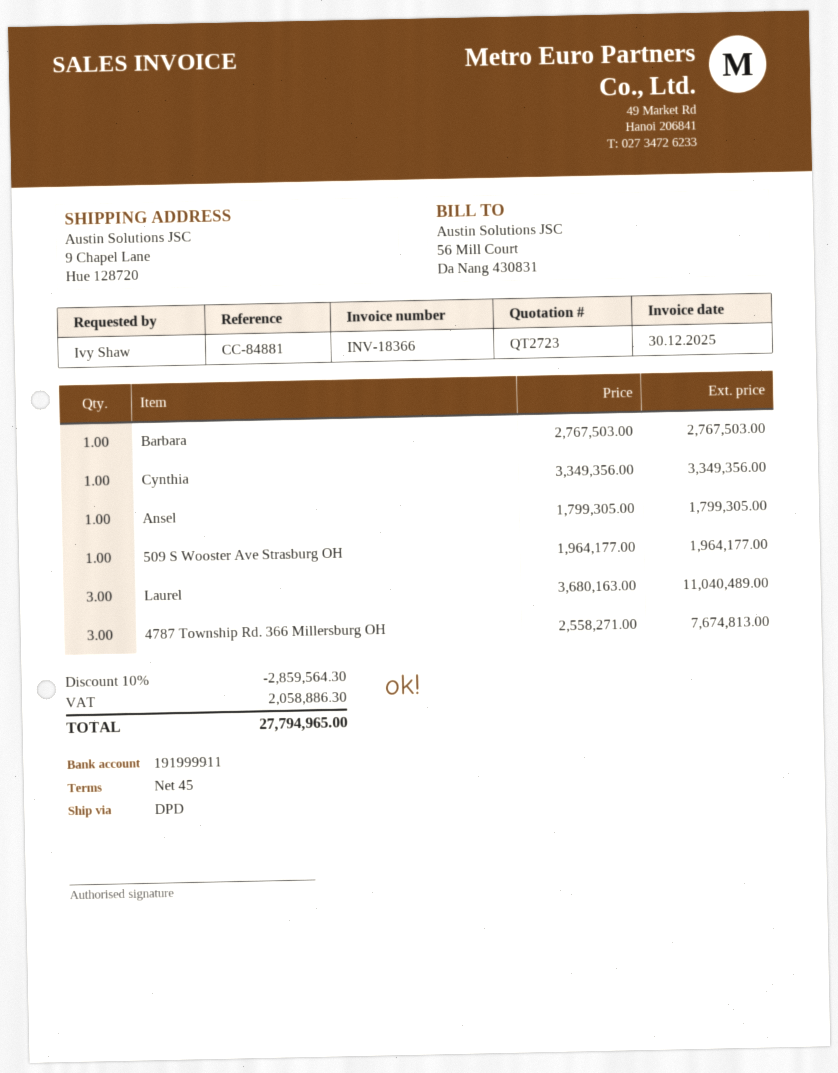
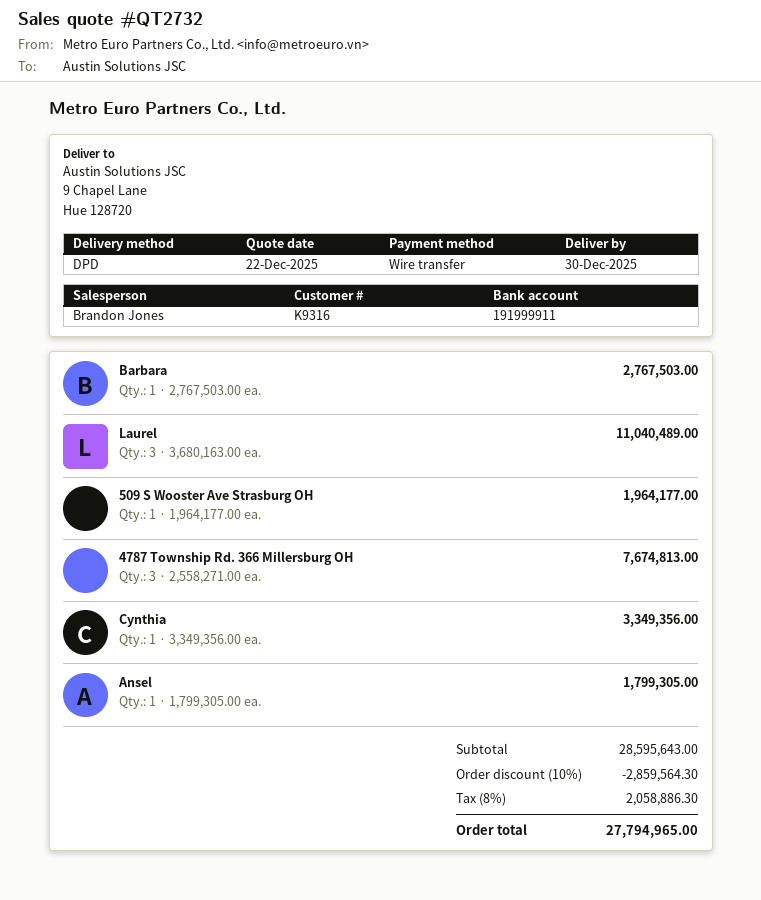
quote number: QT2723 -> QT2732

